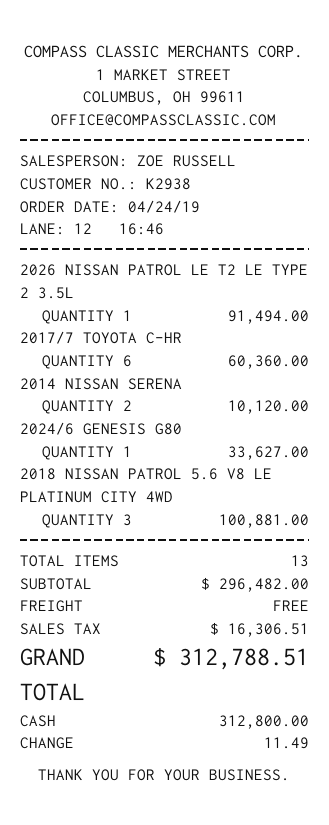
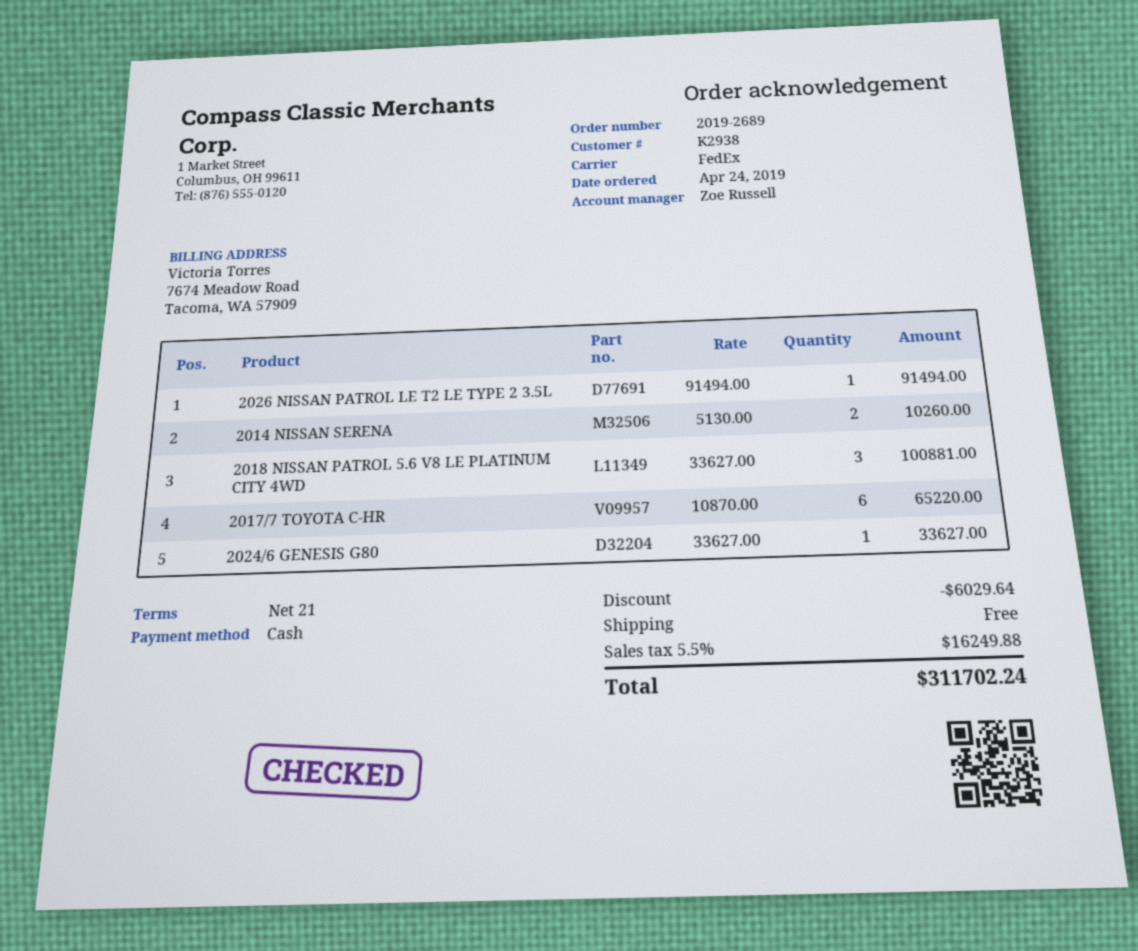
2017/7 TOYOTA C-HR: 6 for 60360.00 -> 6 for 65220.00
2014 NISSAN SERENA: 2 for 10120.00 -> 2 for 10260.00
discount: none -> 6029.64
tax: 16306.51 -> 16249.88
total: 312788.51 -> 311702.24

